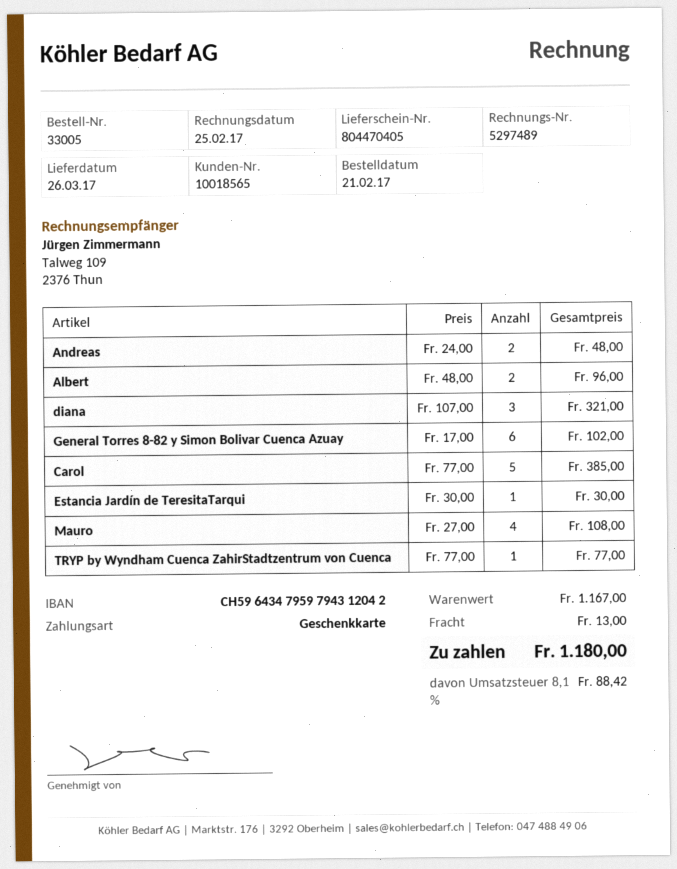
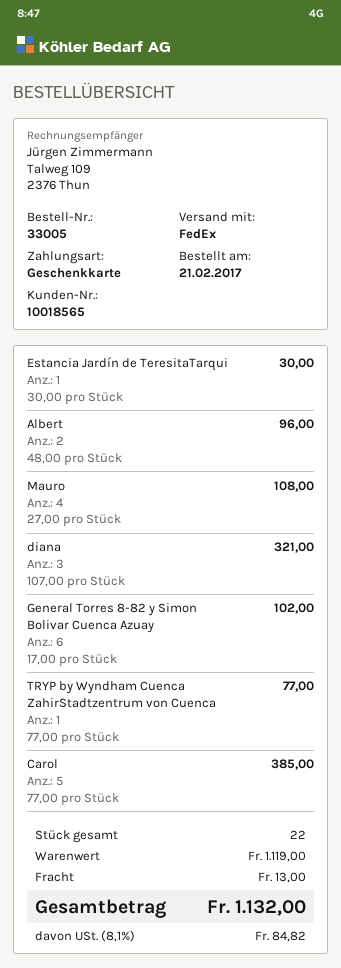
Andreas: 2 x 24.00 = 48.00 -> none
subtotal: 1167.00 -> 1119.00
tax: 8.1% = 88.42 -> 8.1% = 84.82
total: 1180.00 -> 1132.00

